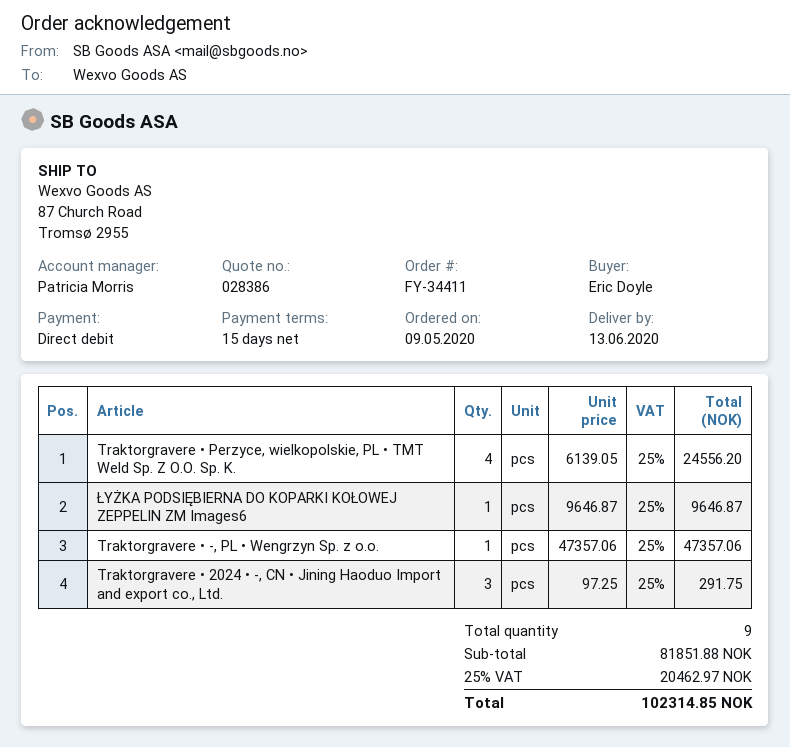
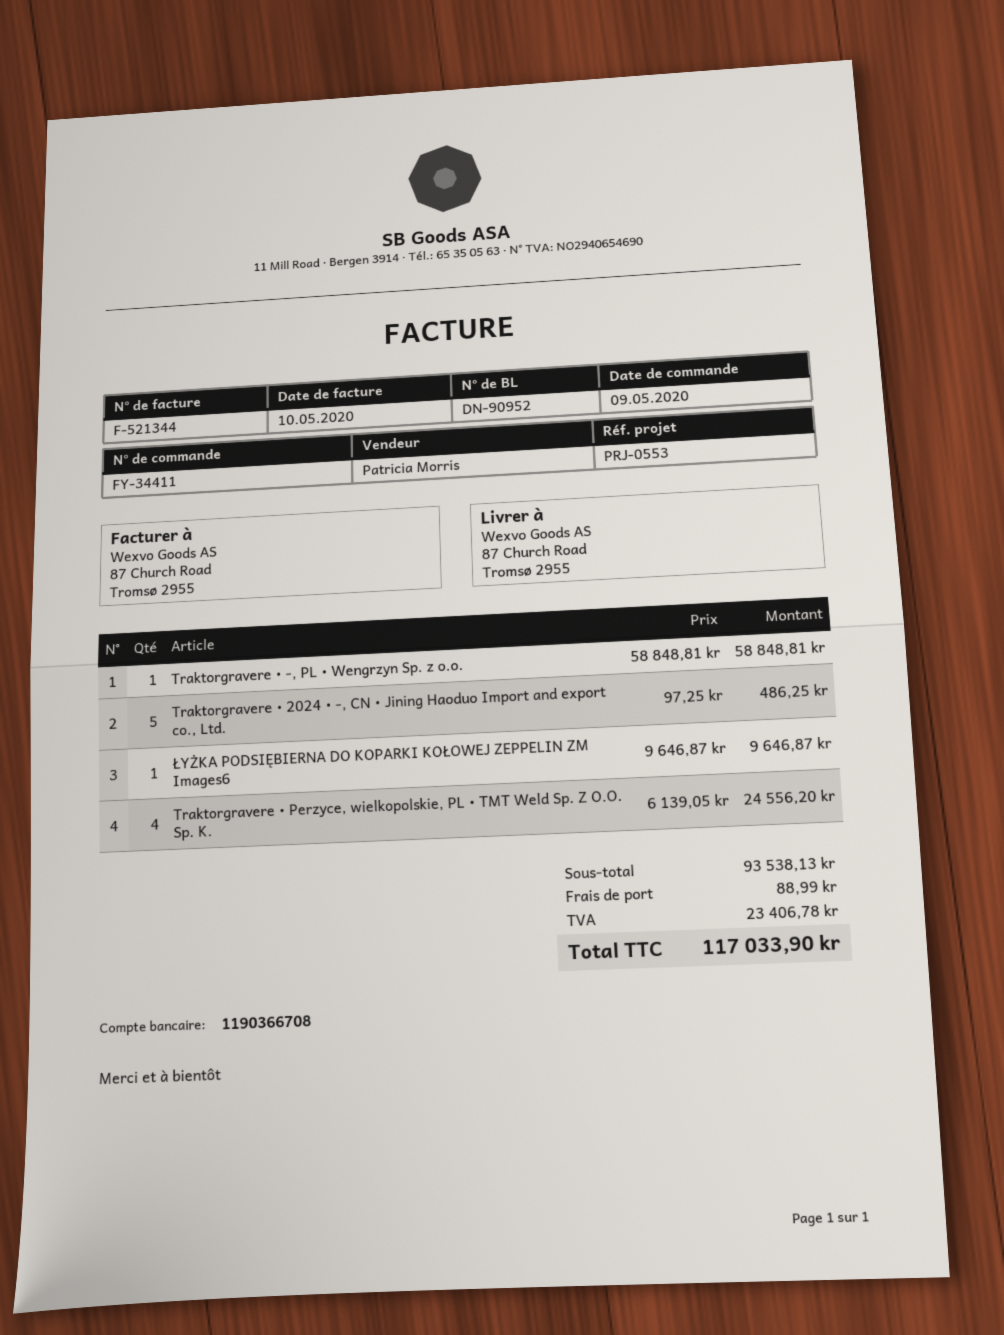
Traktorgravere • -, PL • Wengrzyn Sp. z o.o.: 1 x 47357.06 = 47357.06 -> 1 x 58848.81 = 58848.81
Traktorgravere • 2024 • -, CN • Jining Haoduo Import and export co., Ltd.: 3 x 97.25 = 291.75 -> 5 x 97.25 = 486.25
subtotal: 81851.88 -> 93538.13
shipping: none -> 88.99
tax: 20462.97 -> 23406.78
total: 102314.85 -> 117033.90

